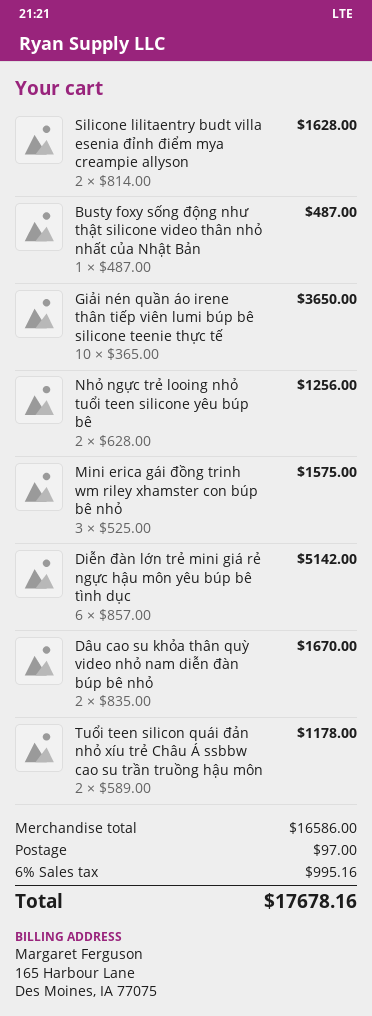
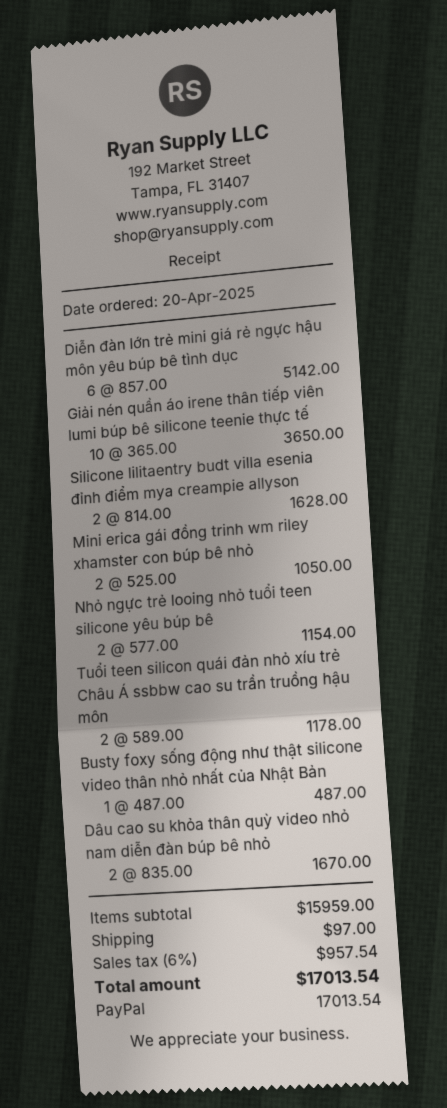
Nhỏ ngực trẻ looing nhỏ tuổi teen silicone yêu búp bê: 2 x 628.00 = 1256.00 -> 2 x 577.00 = 1154.00
Mini erica gái đồng trinh wm riley xhamster con búp bê nhỏ: 3 x 525.00 = 1575.00 -> 2 x 525.00 = 1050.00
subtotal: 16586.00 -> 15959.00
tax: 6% = 995.16 -> 6% = 957.54
total: 17678.16 -> 17013.54

